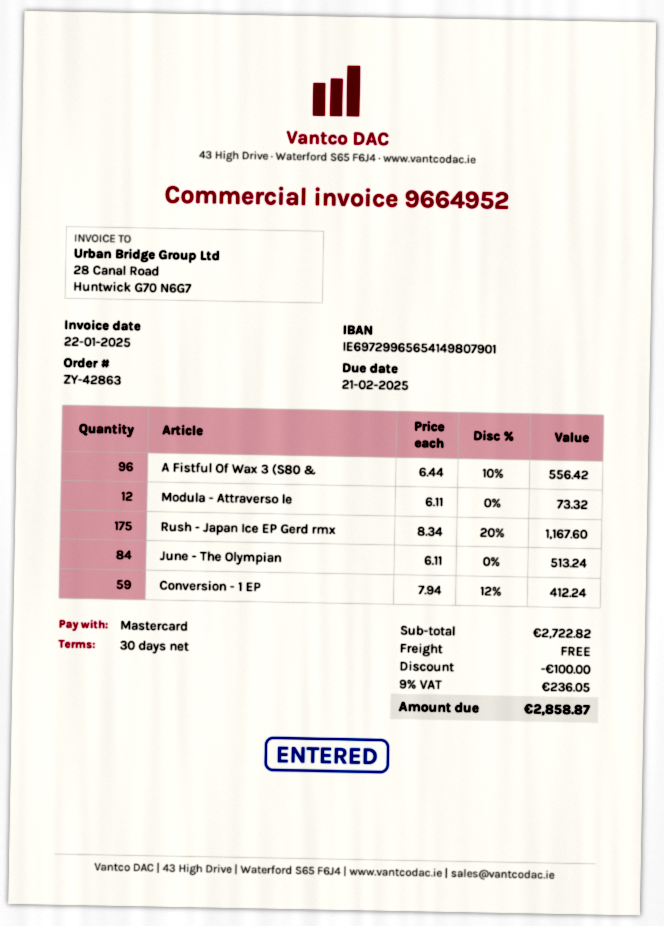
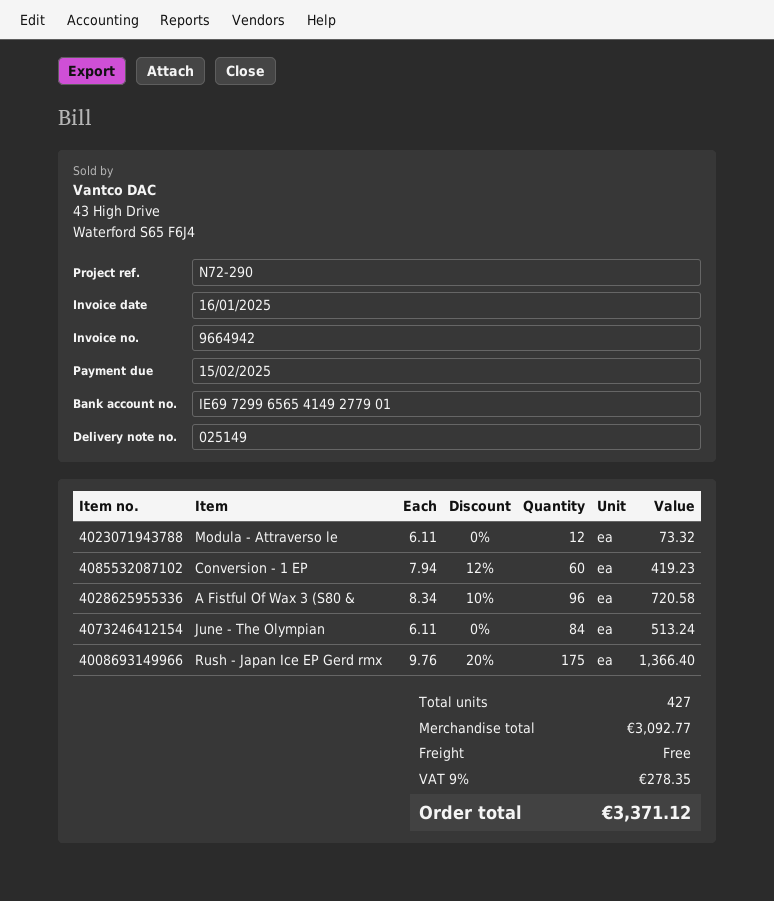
invoice number: 9664952 -> 9664942
invoice date: 2025-01-22 -> 2025-01-16
due date: 2025-02-21 -> 2025-02-15
bank account: IE69729965654149807901 -> IE69729965654149277901
A Fistful Of Wax 3 (S80 &: 96 x 6.44 - 10% = 556.42 -> 96 x 8.34 - 10% = 720.58
Rush - Japan Ice EP Gerd rmx: 175 x 8.34 - 20% = 1167.60 -> 175 x 9.76 - 20% = 1366.40
Conversion - 1 EP: 59 x 7.94 - 12% = 412.24 -> 60 x 7.94 - 12% = 419.23
subtotal: 2722.82 -> 3092.77
discount: 100.00 -> none
tax: 9% = 236.05 -> 9% = 278.35
total: 2858.87 -> 3371.12

